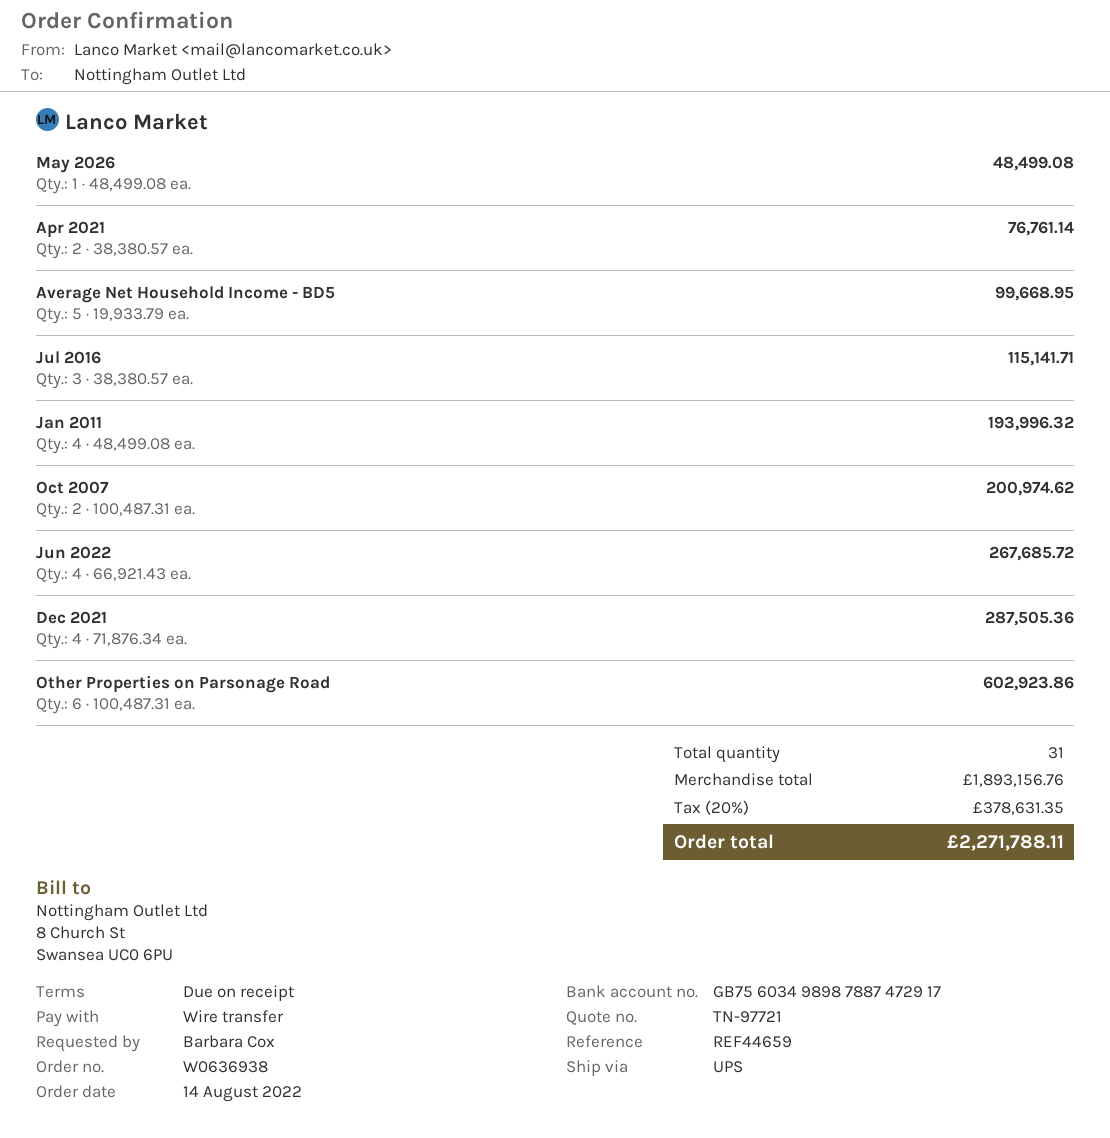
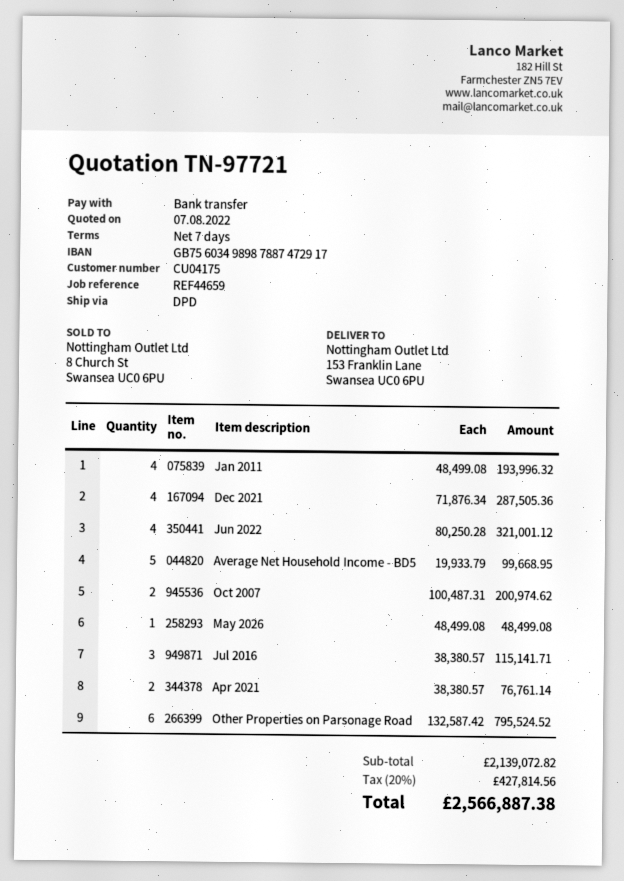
payment terms: on receipt -> 7 days
shipping method: UPS -> DPD
Jun 2022: 4 x 66921.43 = 267685.72 -> 4 x 80250.28 = 321001.12
Other Properties on Parsonage Road: 6 x 100487.31 = 602923.86 -> 6 x 132587.42 = 795524.52
subtotal: 1893156.76 -> 2139072.82
tax: 20% = 378631.35 -> 20% = 427814.56
total: 2271788.11 -> 2566887.38

